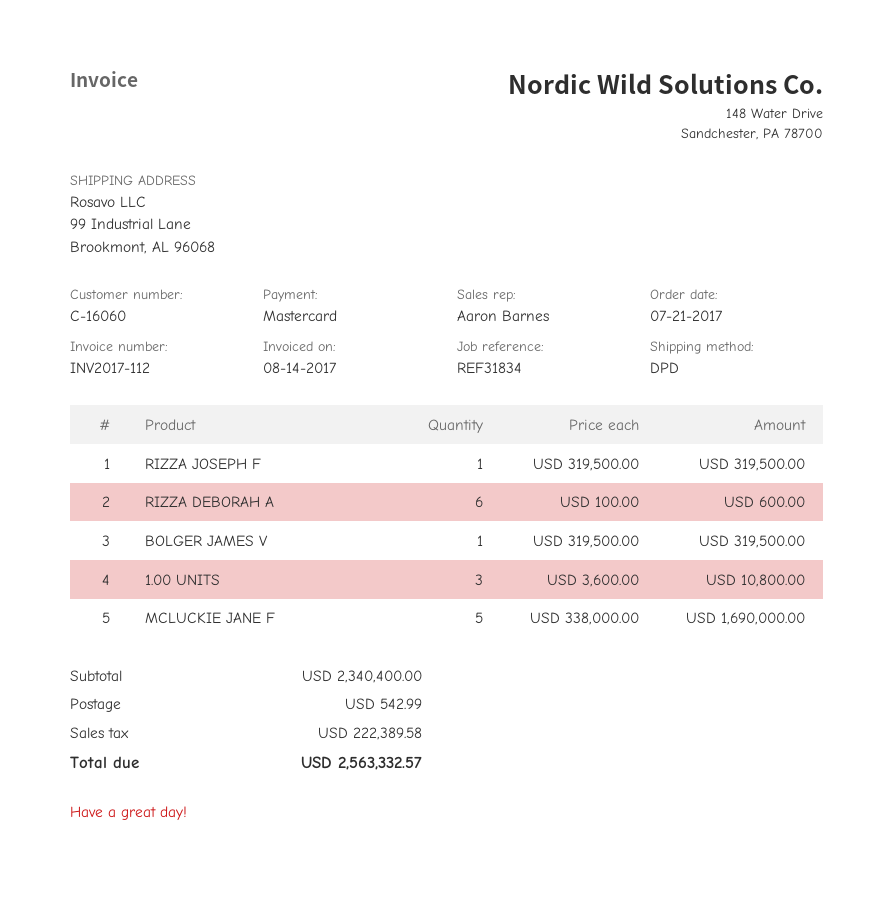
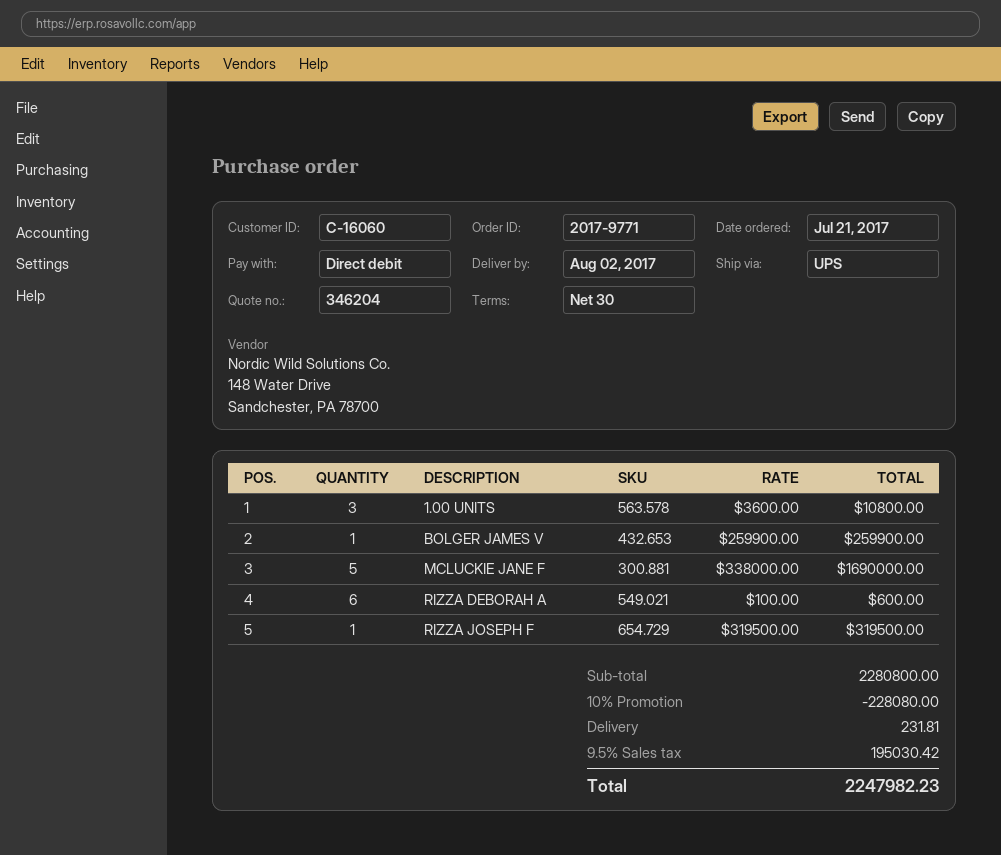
payment method: Mastercard -> direct debit
shipping method: DPD -> UPS
BOLGER JAMES V: 1 x 319500.00 = 319500.00 -> 1 x 259900.00 = 259900.00
subtotal: 2340400.00 -> 2280800.00
discount: none -> 10% = 228080.00
shipping: 542.99 -> 231.81
tax: 222389.58 -> 195030.42
total: 2563332.57 -> 2247982.23

